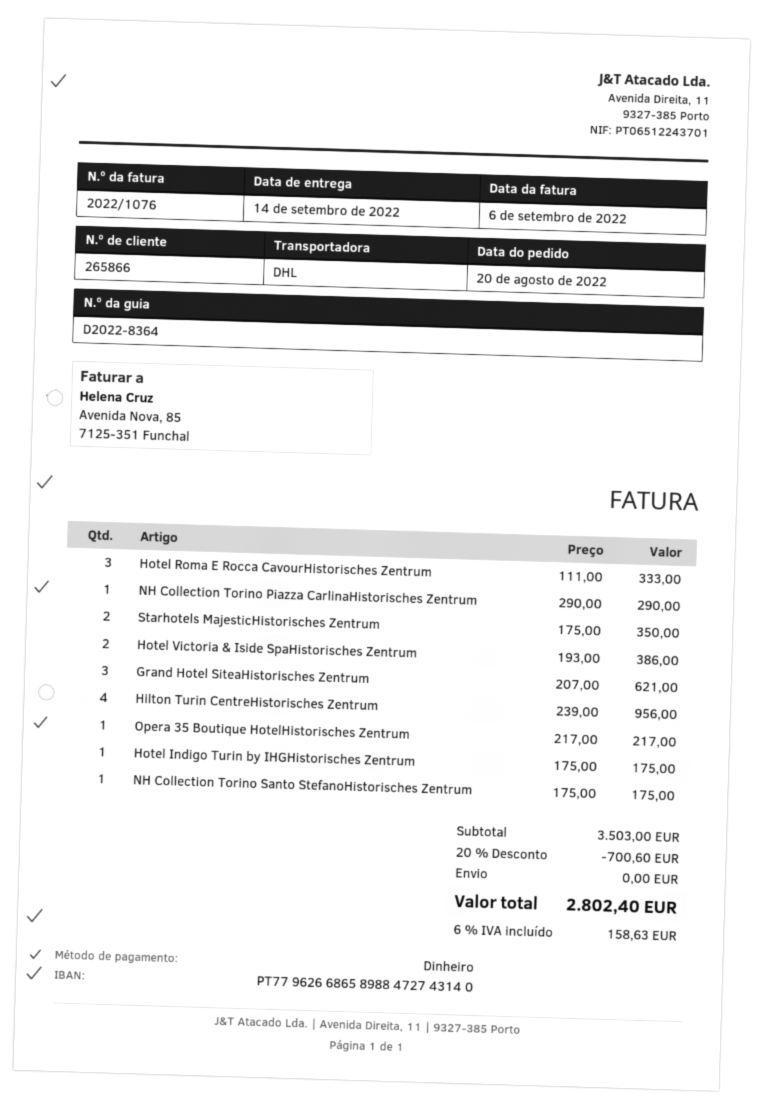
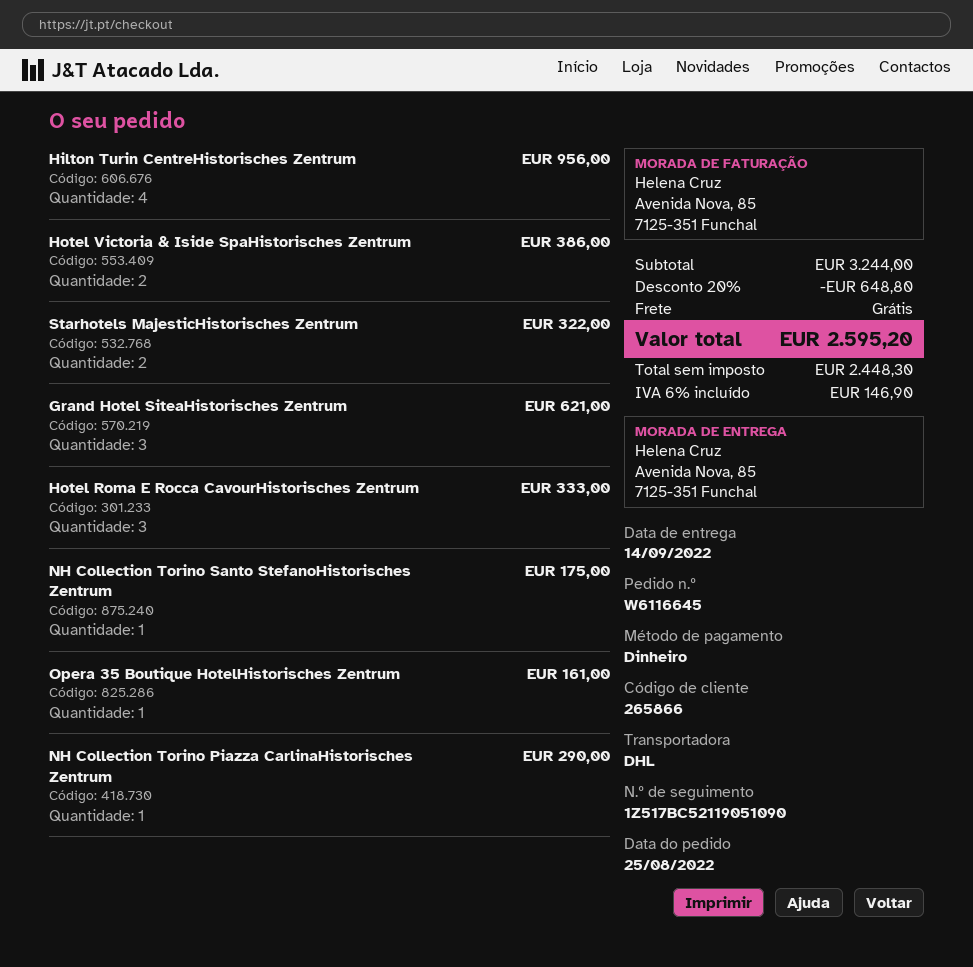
order date: 2022-08-20 -> 2022-08-25
Starhotels MajesticHistorisches Zentrum: 2 for 350.00 -> 2 for 322.00
Opera 35 Boutique HotelHistorisches Zentrum: 1 for 217.00 -> 1 for 161.00
Hotel Indigo Turin by IHGHistorisches Zentrum: 1 for 175.00 -> none
subtotal: 3503.00 -> 3244.00
discount: 20% = 700.60 -> 20% = 648.80
tax: 6% = 158.63 -> 6% = 146.90
total: 2802.40 -> 2595.20

